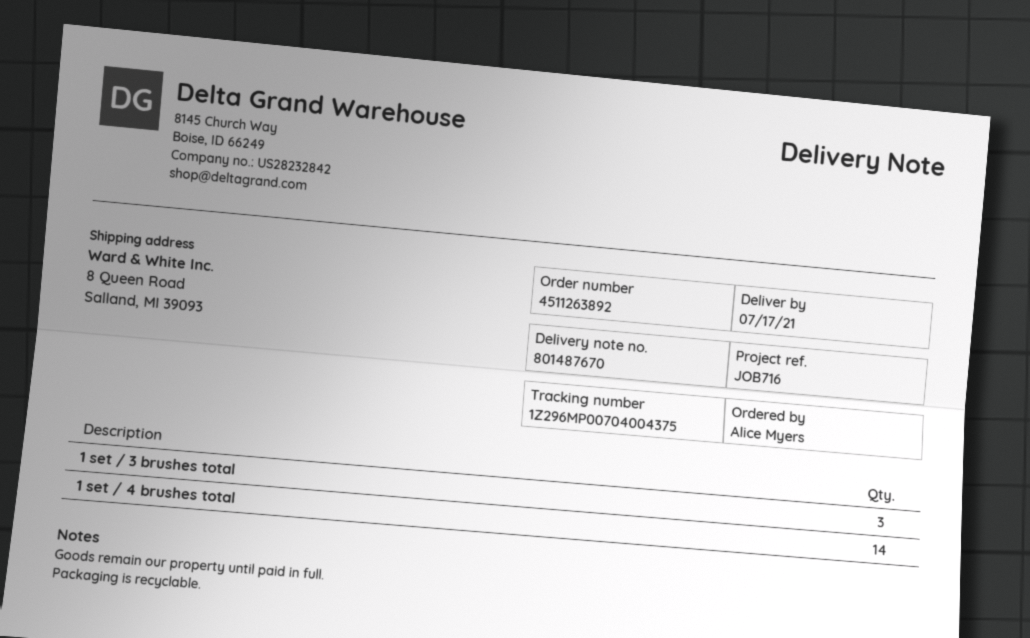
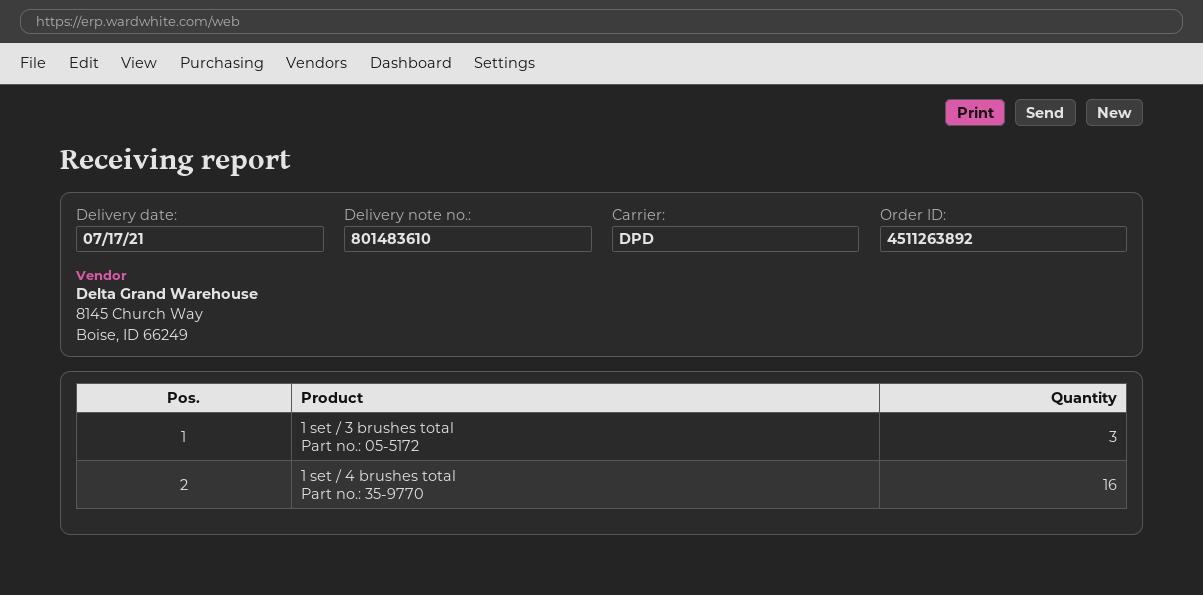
delivery note number: 801487670 -> 801483610
1 set / 4 brushes total: 14 -> 16

